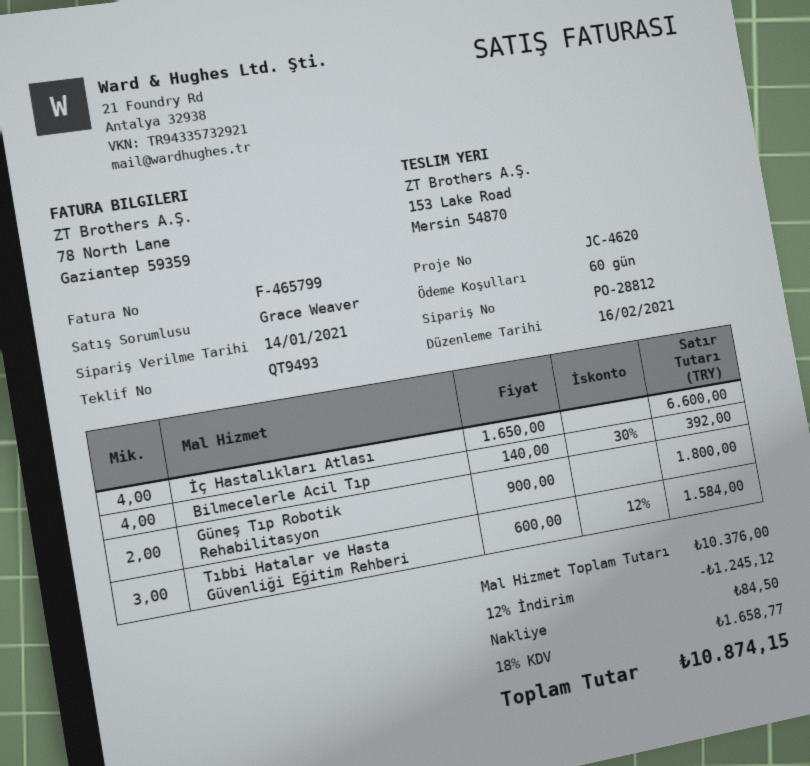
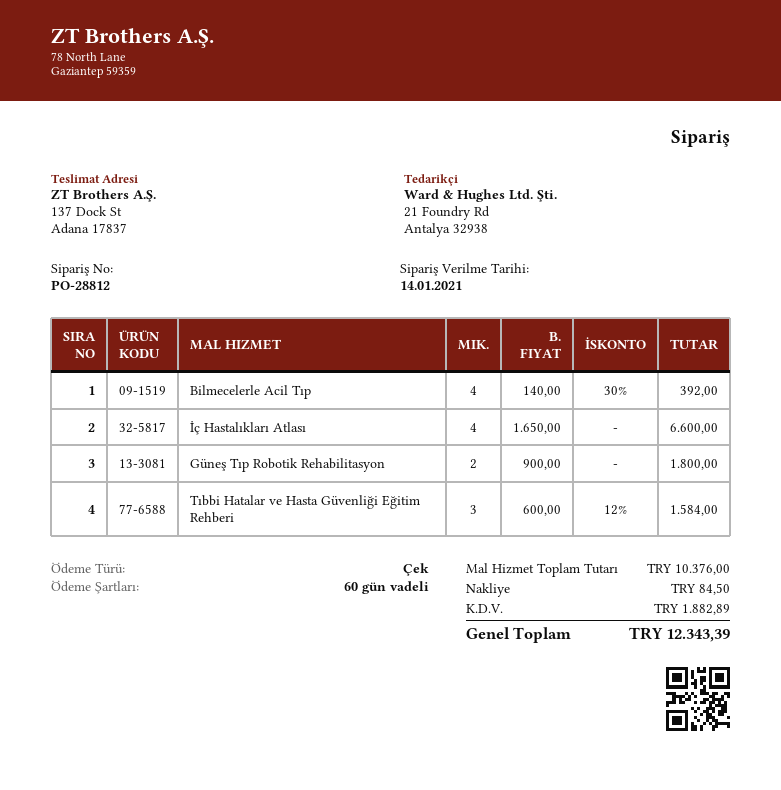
ship to: 153 Lake Road, Mersin 54870 -> 137 Dock St, Adana 17837
discount: 12% = 1245.12 -> none
tax: 1658.77 -> 1882.89
total: 10874.15 -> 12343.39

